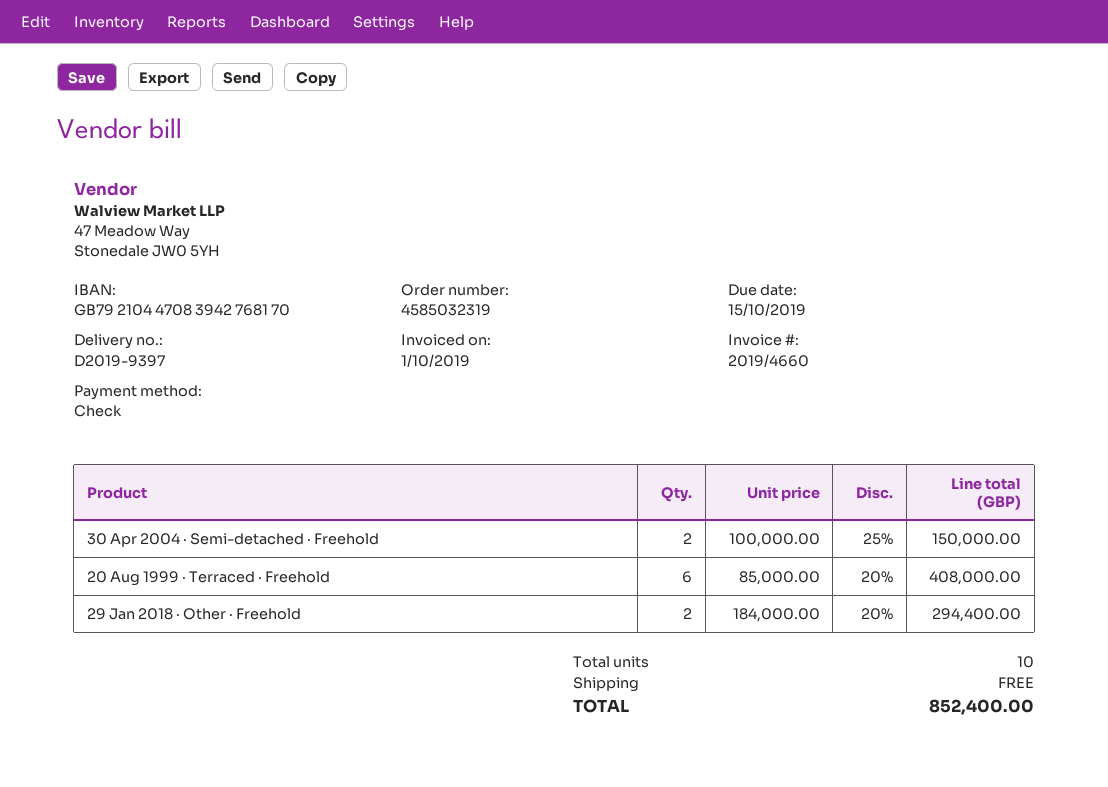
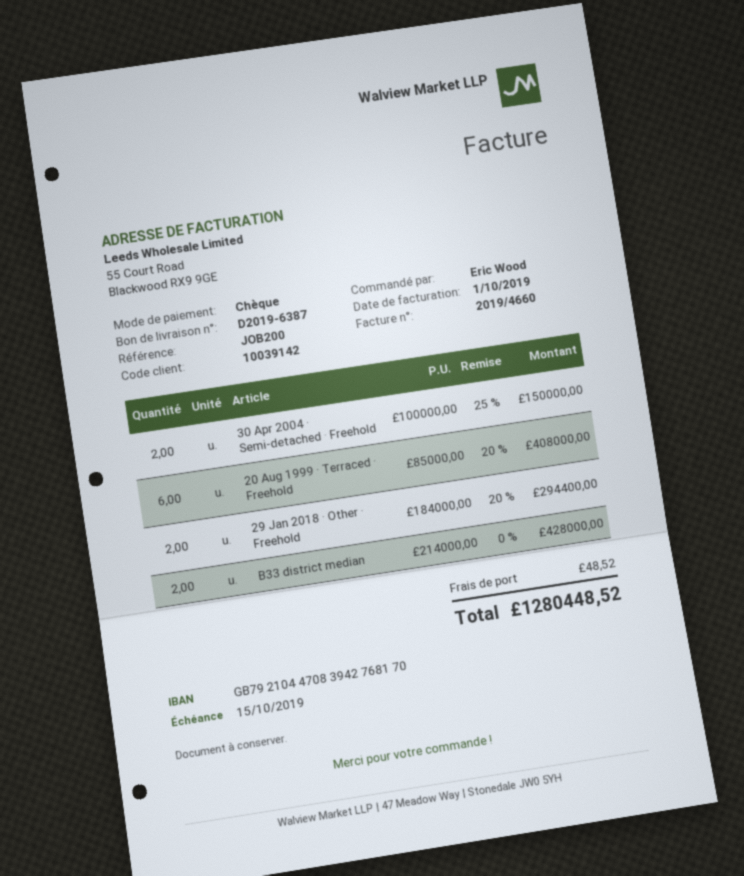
delivery note number: D2019-9397 -> D2019-6387
B33 district median: none -> 2 x 214000.00 = 428000.00
shipping: 0.00 -> 48.52
total: 852400.00 -> 1280448.52

